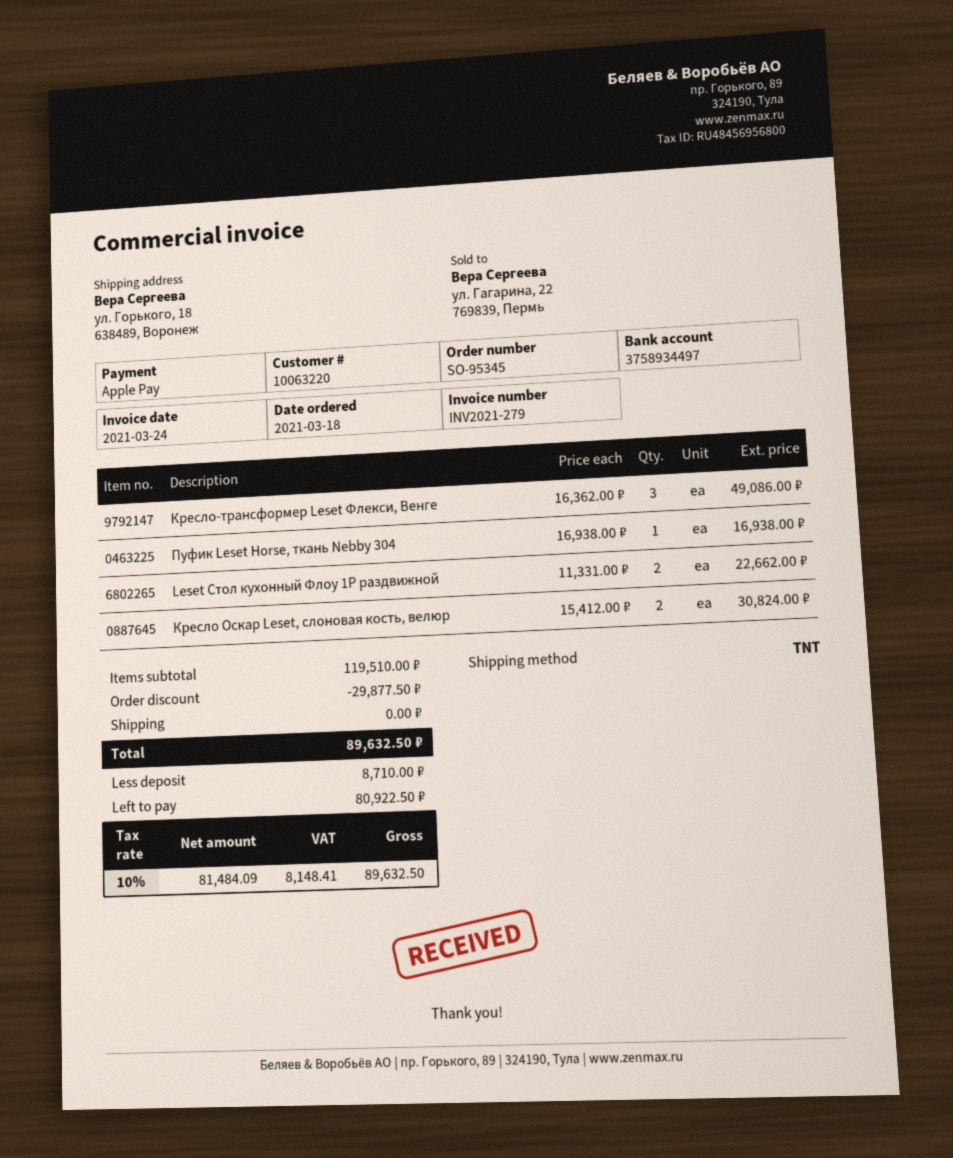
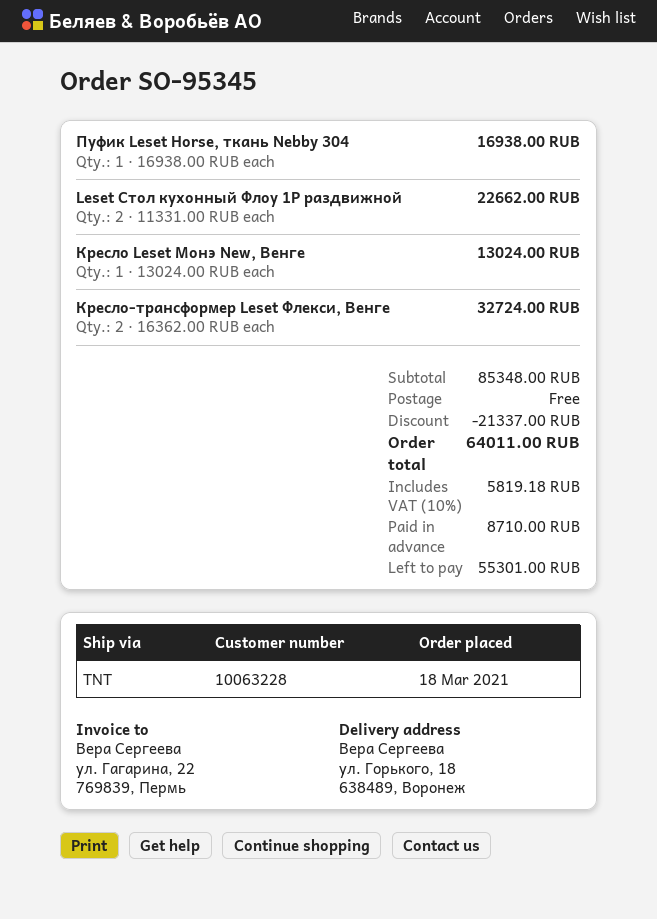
customer number: 10063220 -> 10063228
Кресло-трансформер Leset Флекси, Венге: 3 x 16362.00 = 49086.00 -> 2 x 16362.00 = 32724.00
Кресло Оскар Leset, слоновая кость, велюр: 2 x 15412.00 = 30824.00 -> none
Кресло Leset Монэ New, Венге: none -> 1 x 13024.00 = 13024.00
subtotal: 119510.00 -> 85348.00
discount: 29877.50 -> 21337.00
tax: 10% = 8148.41 -> 10% = 5819.18
total: 89632.50 -> 64011.00
balance: 80922.50 -> 55301.00

